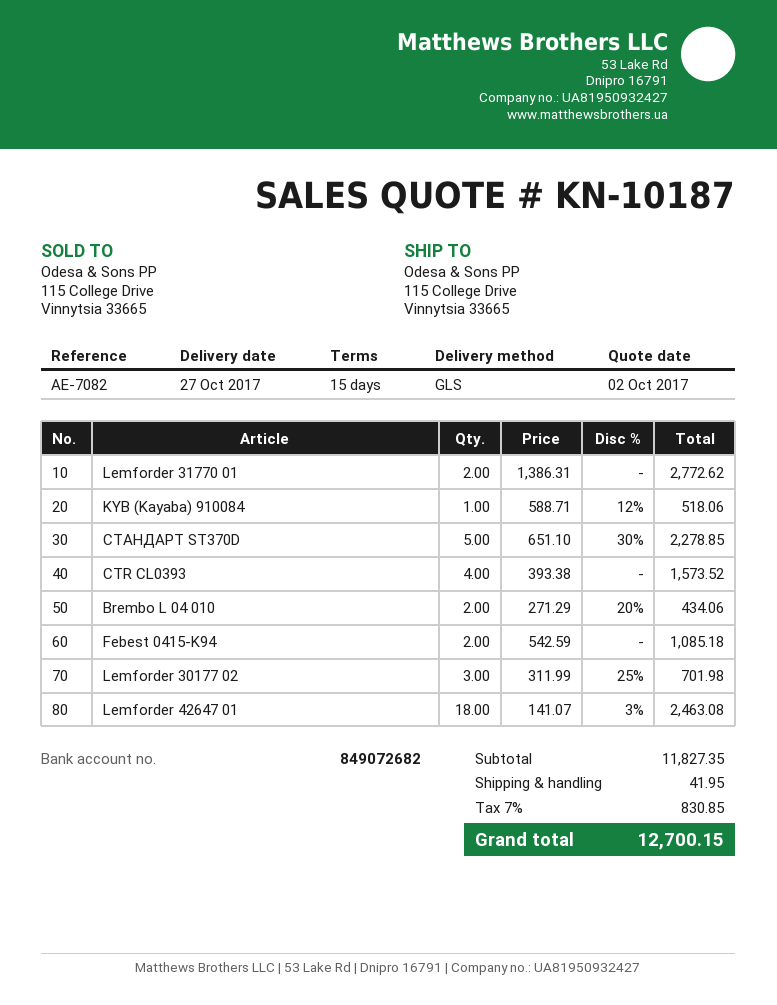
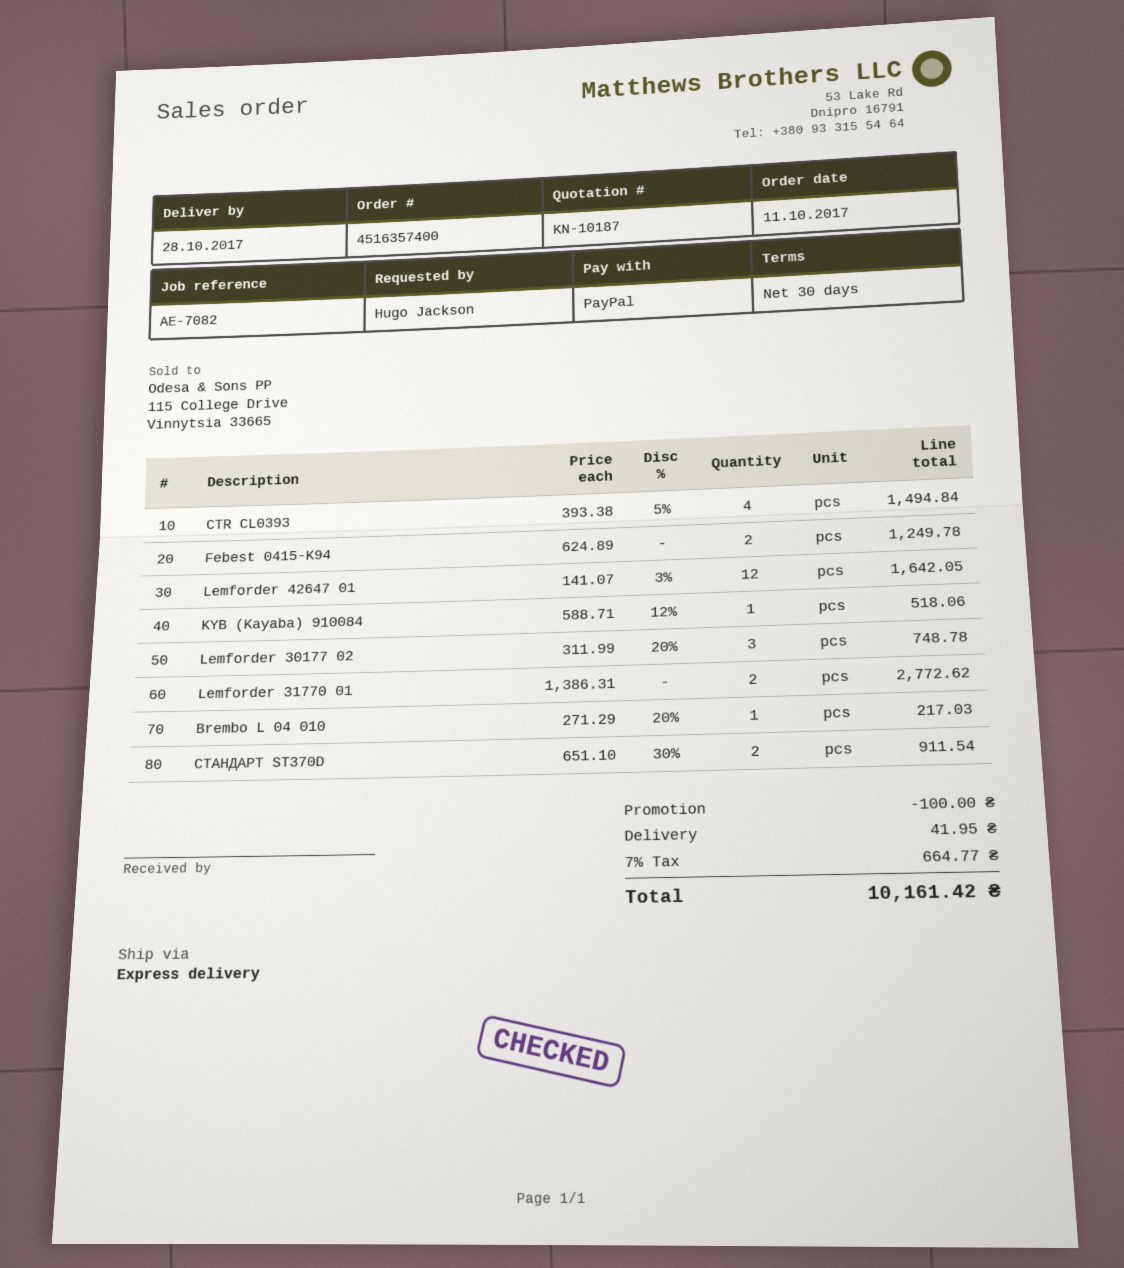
delivery date: 2017-10-27 -> 2017-10-28
payment terms: 15 days -> 30 days
shipping method: GLS -> express
СТАНДАРТ ST370D: 5 x 651.10 - 30% = 2278.85 -> 2 x 651.10 - 30% = 911.54
CTR CL0393: 4 x 393.38 = 1573.52 -> 4 x 393.38 - 5% = 1494.84
Brembo L 04 010: 2 x 271.29 - 20% = 434.06 -> 1 x 271.29 - 20% = 217.03
Febest 0415-K94: 2 x 542.59 = 1085.18 -> 2 x 624.89 = 1249.78
Lemforder 30177 02: 3 x 311.99 - 25% = 701.98 -> 3 x 311.99 - 20% = 748.78
Lemforder 42647 01: 18 x 141.07 - 3% = 2463.08 -> 12 x 141.07 - 3% = 1642.05
discount: none -> 100.00
tax: 7% = 830.85 -> 7% = 664.77
total: 12700.15 -> 10161.42

